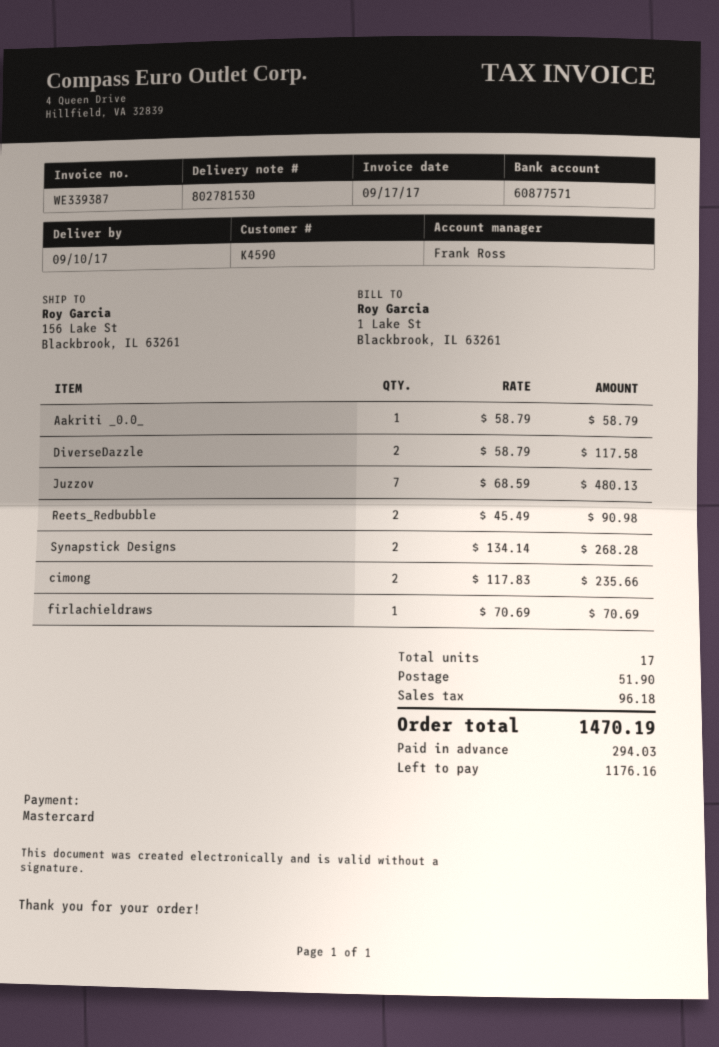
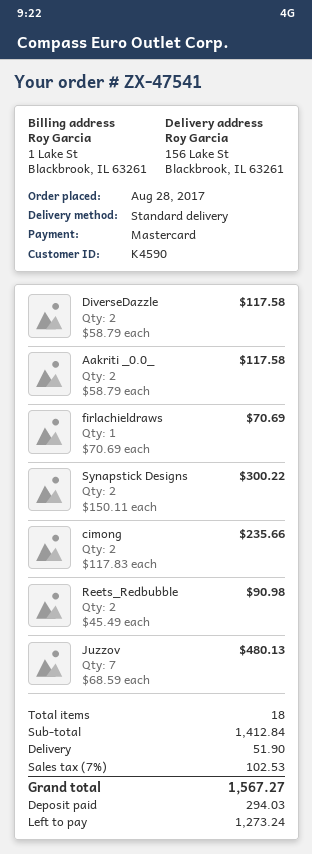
Aakriti _0.0_: 1 x 58.79 = 58.79 -> 2 x 58.79 = 117.58
Synapstick Designs: 2 x 134.14 = 268.28 -> 2 x 150.11 = 300.22
total quantity: 17 -> 18
tax: 96.18 -> 102.53
total: 1470.19 -> 1567.27
balance: 1176.16 -> 1273.24

